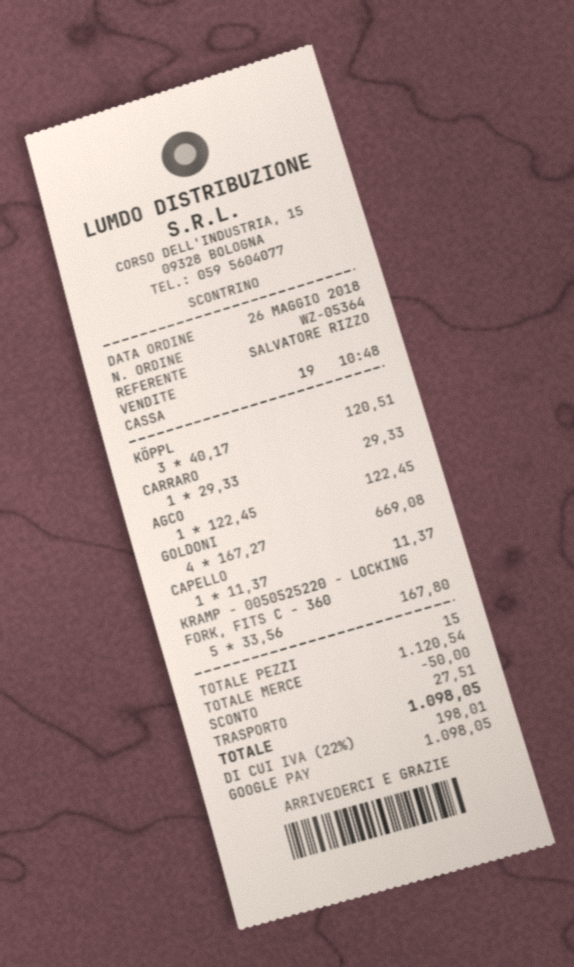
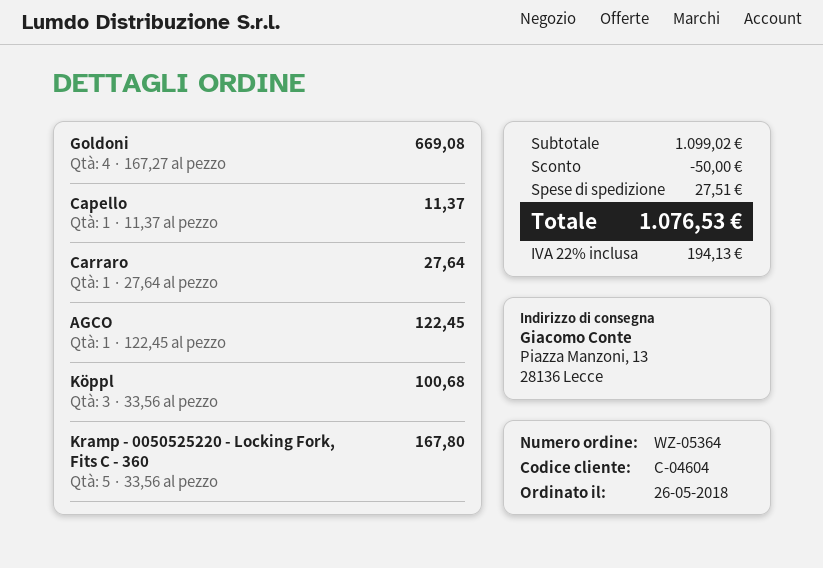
KÖPPL: 3 x 40.17 = 120.51 -> 3 x 33.56 = 100.68
CARRARO: 1 x 29.33 = 29.33 -> 1 x 27.64 = 27.64
subtotal: 1120.54 -> 1099.02
tax: 22% = 198.01 -> 22% = 194.13
total: 1098.05 -> 1076.53

